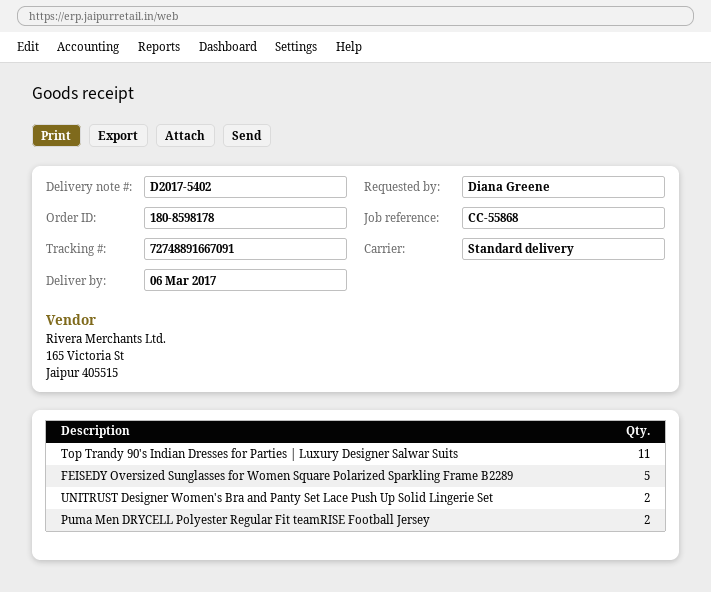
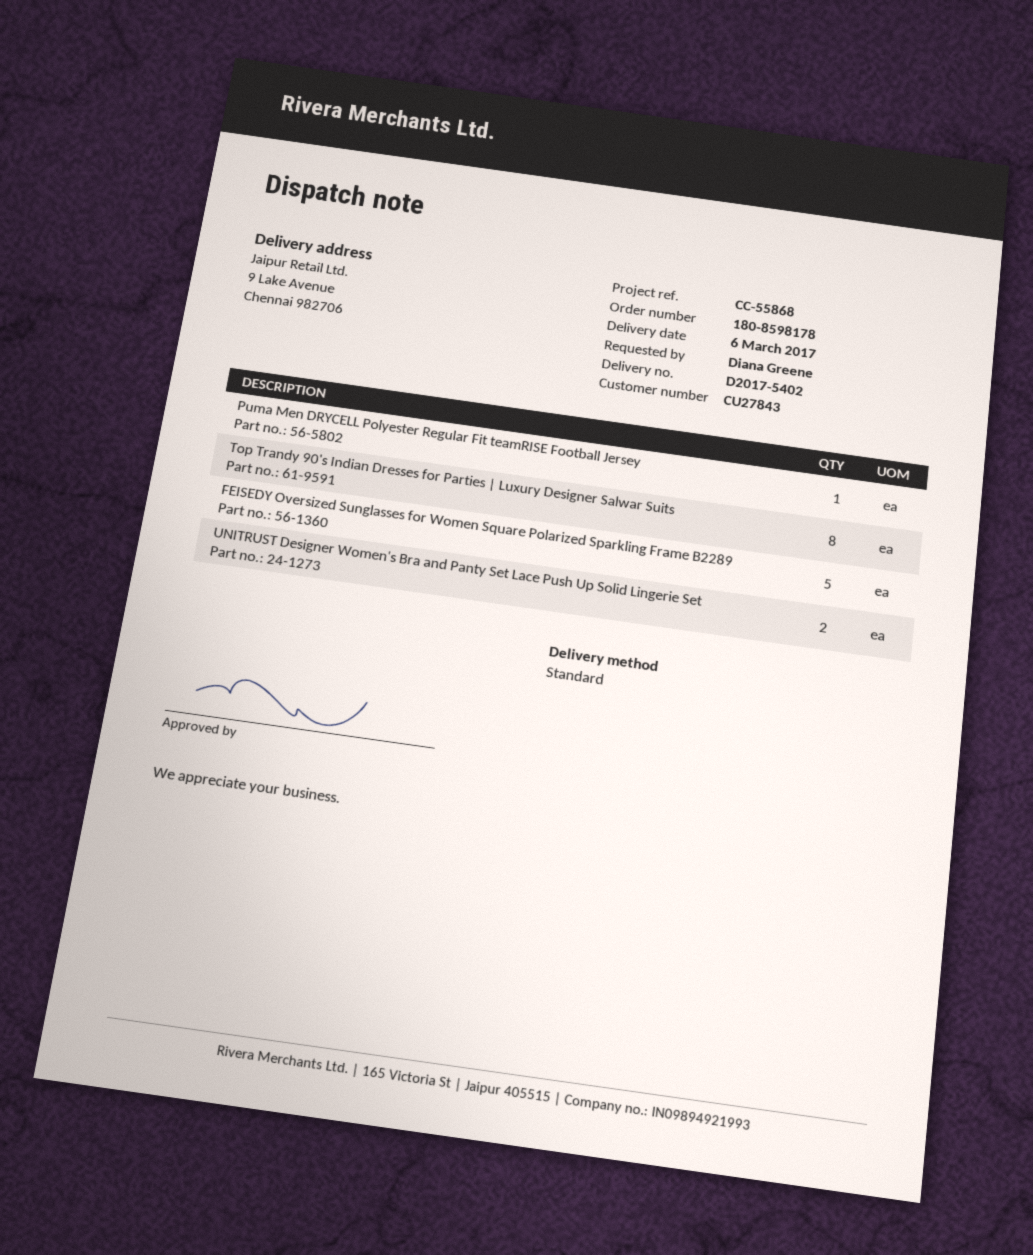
Top Trandy 90's Indian Dresses for Parties | Luxury Designer Salwar Suits: 11 -> 8
Puma Men DRYCELL Polyester Regular Fit teamRISE Football Jersey: 2 -> 1

